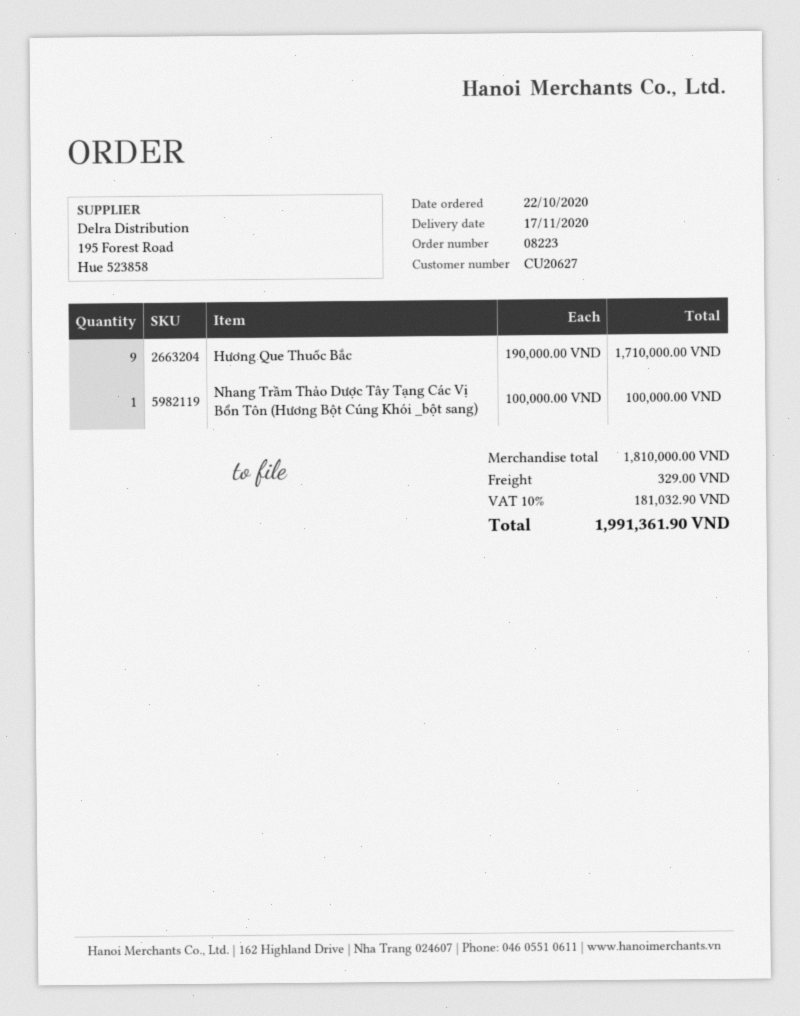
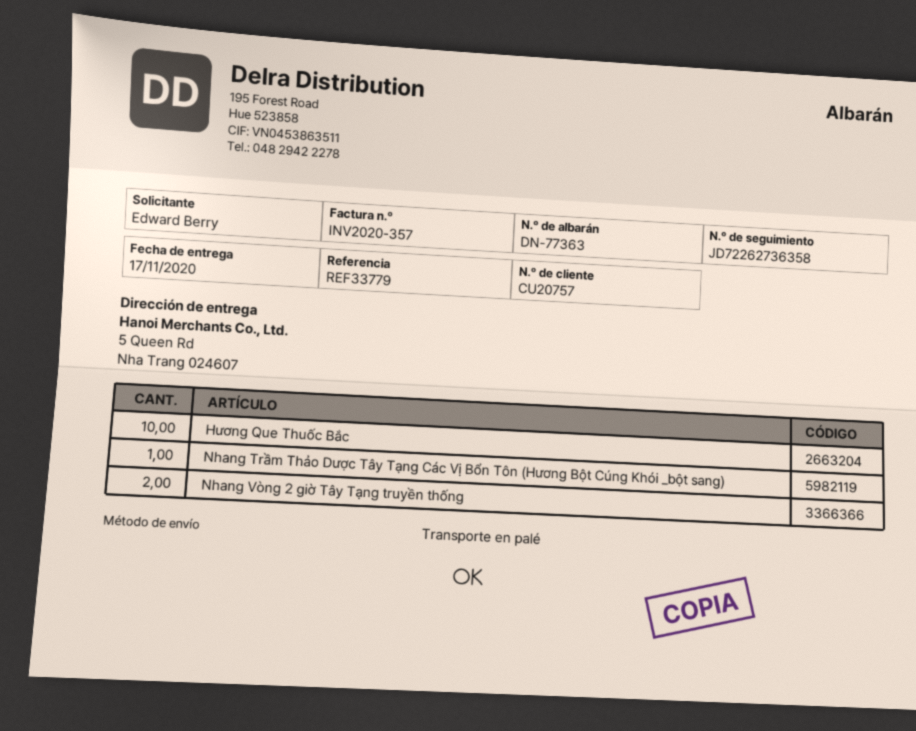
customer number: CU20627 -> CU20757
Hương Que Thuốc Bắc: 9 -> 10
Nhang Vòng 2 giờ Tây Tạng truyền thống: none -> 2

